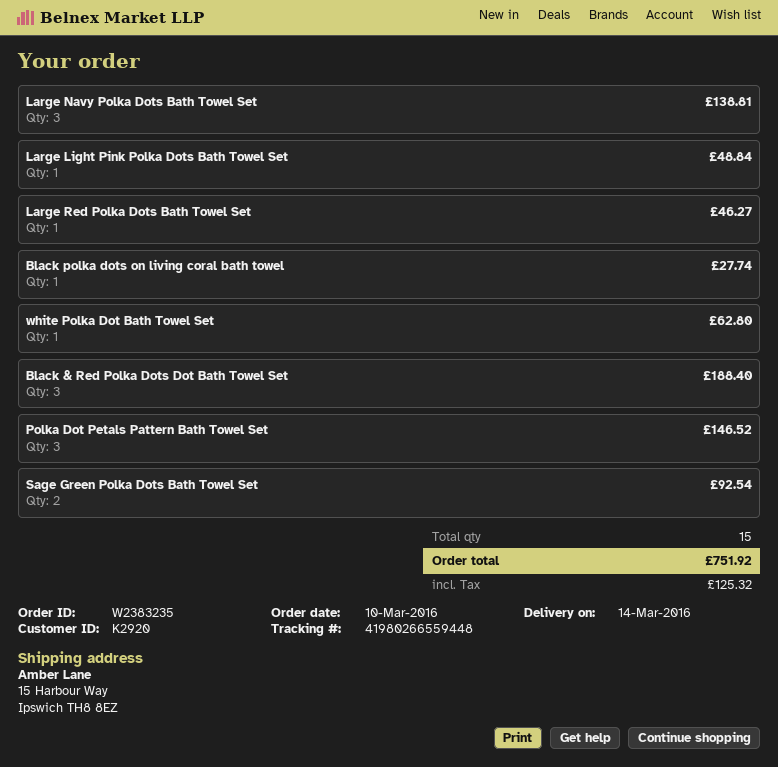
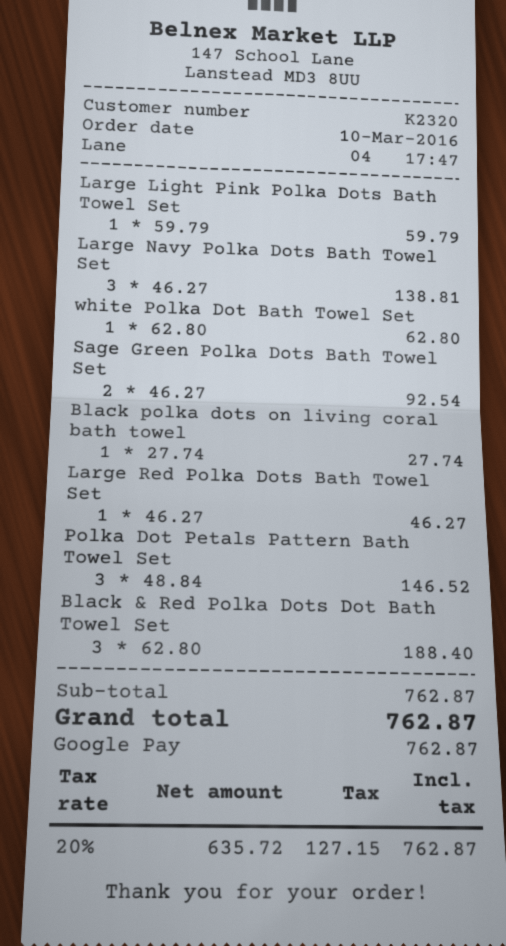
customer number: K2920 -> K2320
Large Light Pink Polka Dots Bath Towel Set: 1 for 48.84 -> 1 for 59.79
tax: 125.32 -> 127.15
total: 751.92 -> 762.87

